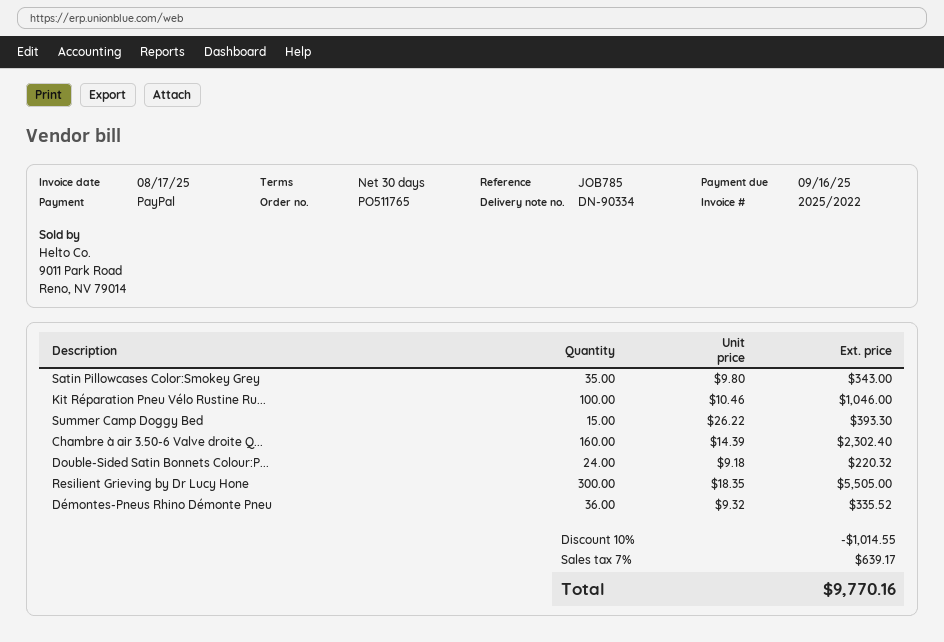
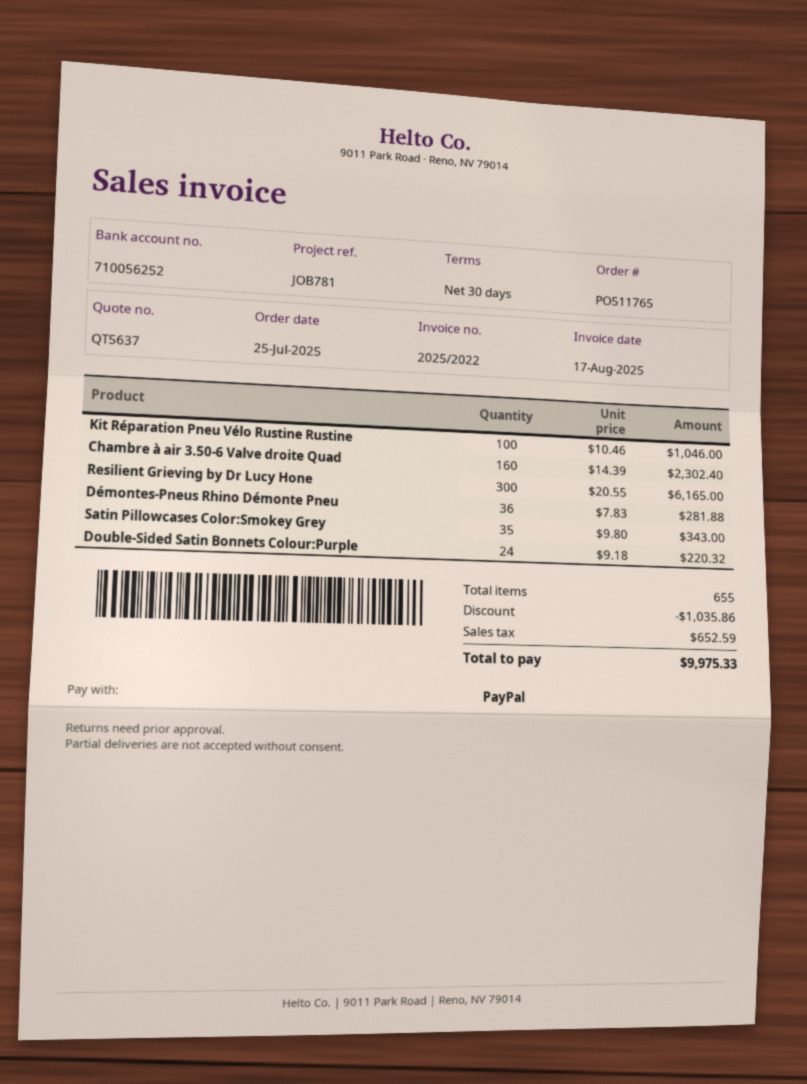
reference: JOB785 -> JOB781
Summer Camp Doggy Bed: 15 x 26.22 = 393.30 -> none
Resilient Grieving by Dr Lucy Hone: 300 x 18.35 = 5505.00 -> 300 x 20.55 = 6165.00
Démontes-Pneus Rhino Démonte Pneu: 36 x 9.32 = 335.52 -> 36 x 7.83 = 281.88
discount: 1014.55 -> 1035.86
tax: 639.17 -> 652.59
total: 9770.16 -> 9975.33

